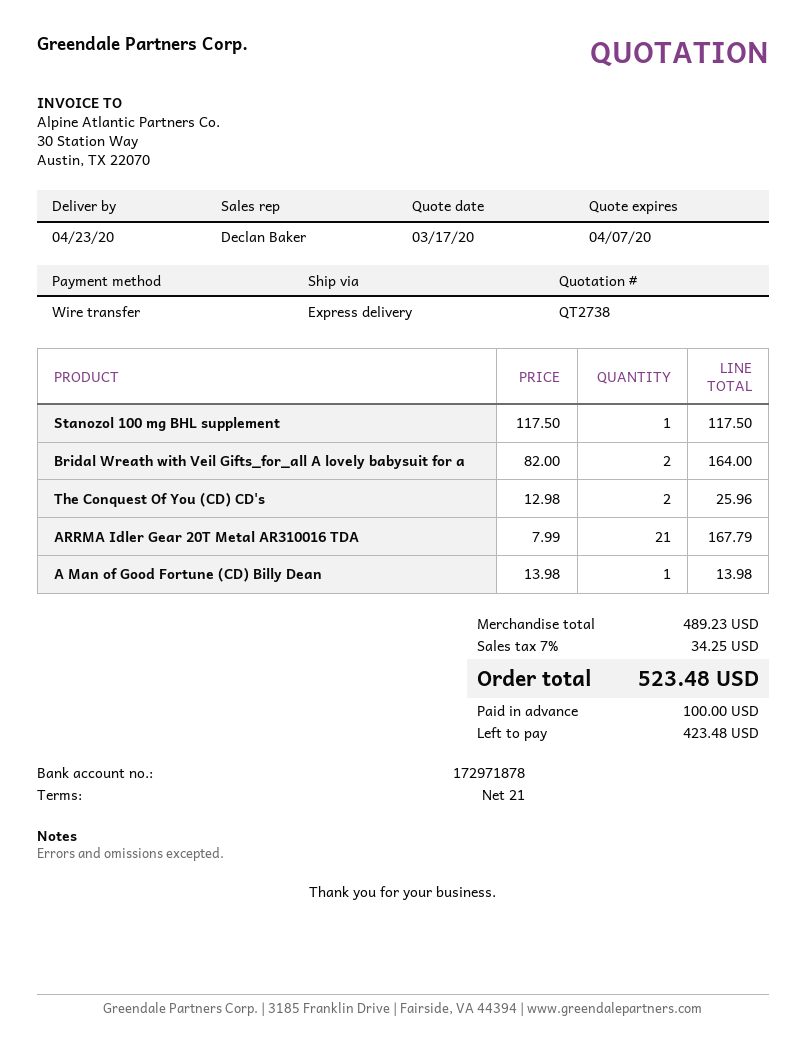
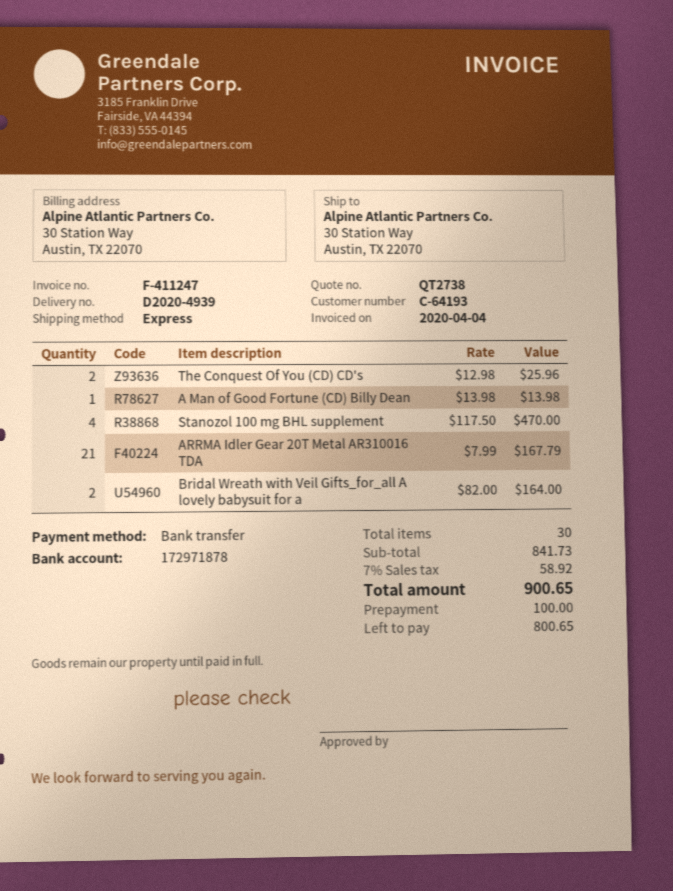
Stanozol 100 mg BHL supplement: 1 x 117.50 = 117.50 -> 4 x 117.50 = 470.00
subtotal: 489.23 -> 841.73
tax: 7% = 34.25 -> 7% = 58.92
total: 523.48 -> 900.65
balance: 423.48 -> 800.65

